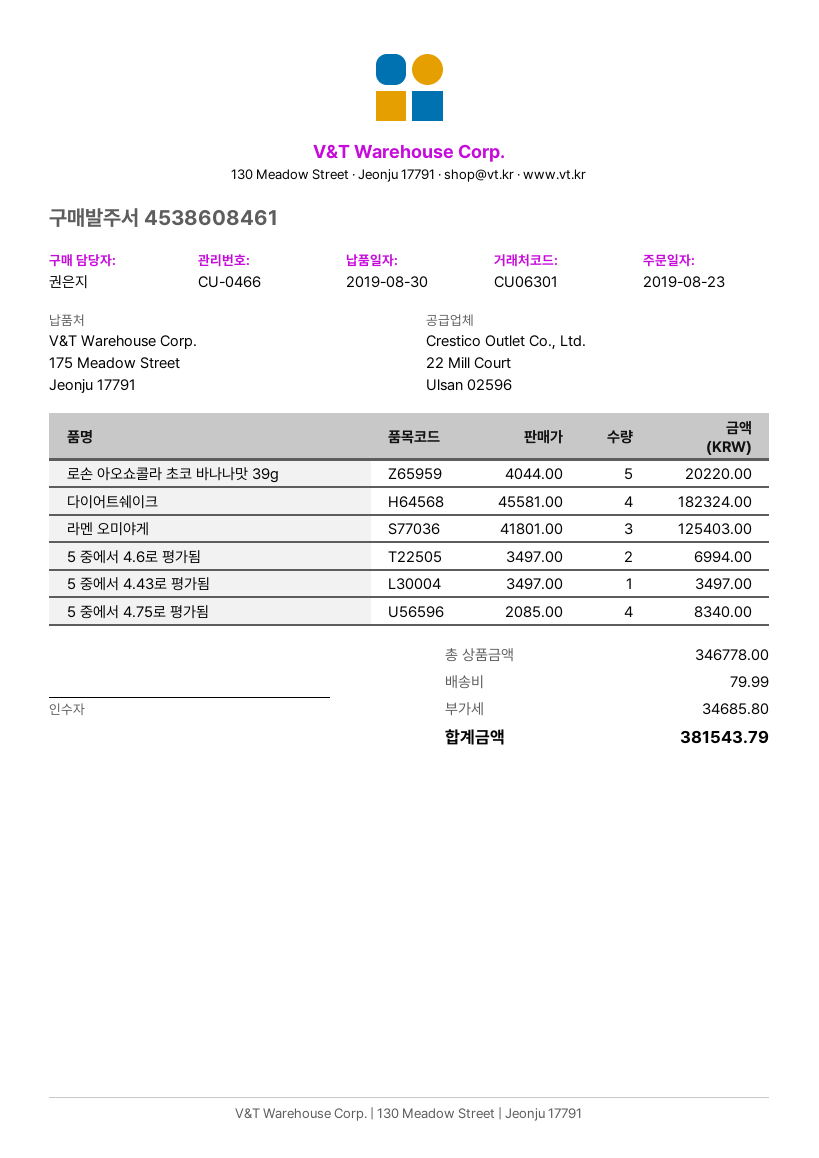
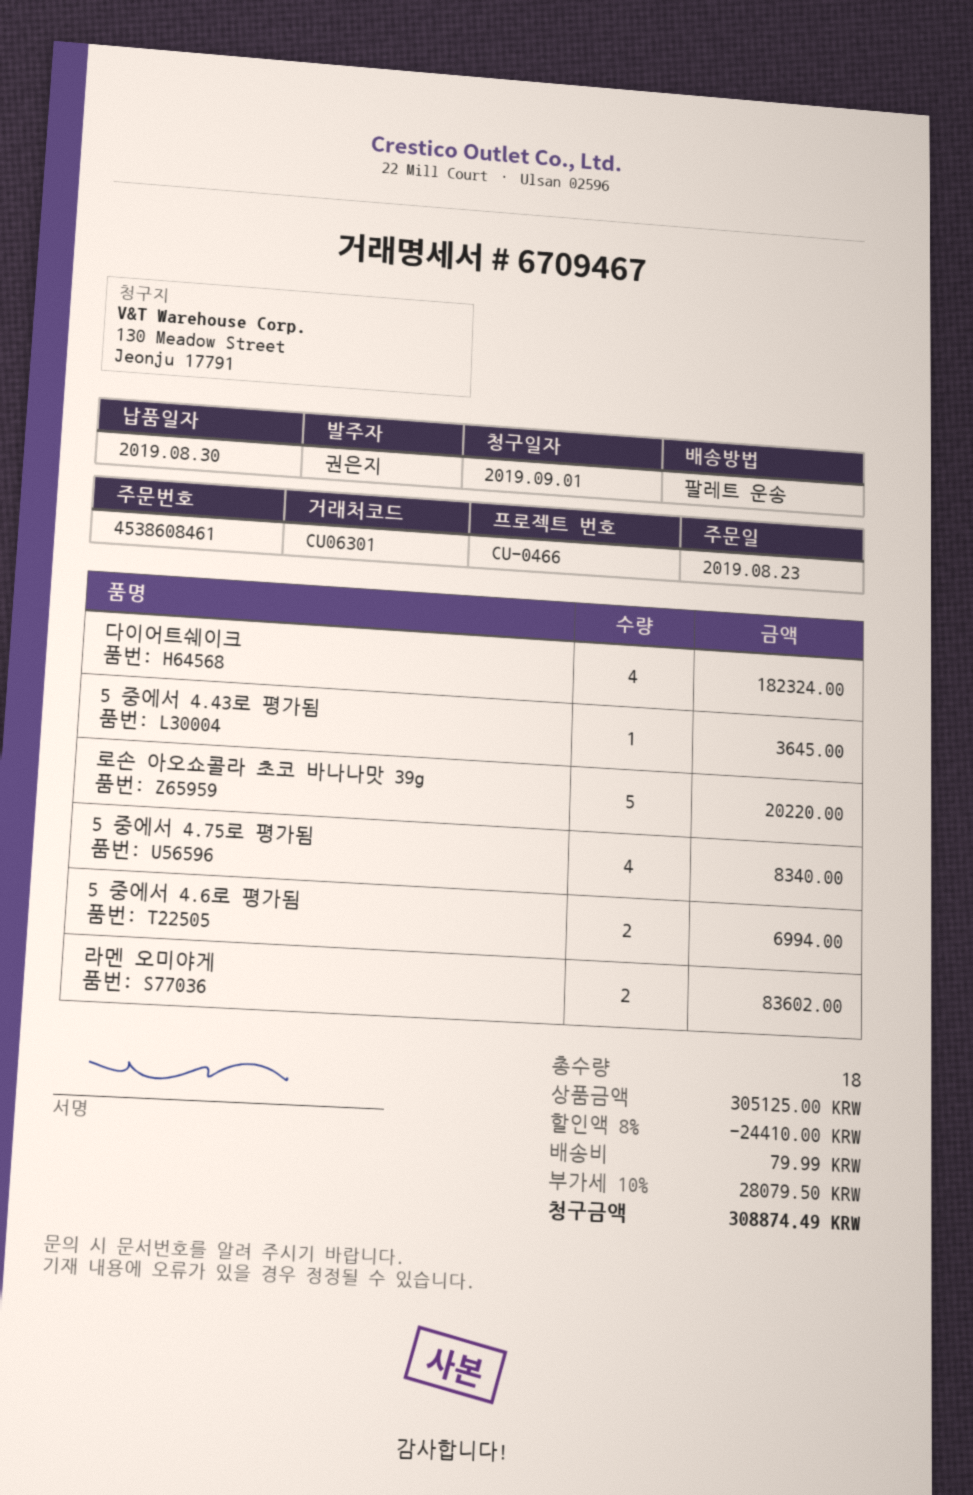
라멘 오미야게: 3 for 125403.00 -> 2 for 83602.00
5 중에서 4.43로 평가됨: 1 for 3497.00 -> 1 for 3645.00
subtotal: 346778.00 -> 305125.00
discount: none -> 8% = 24410.00
tax: 34685.80 -> 28079.50
total: 381543.79 -> 308874.49

